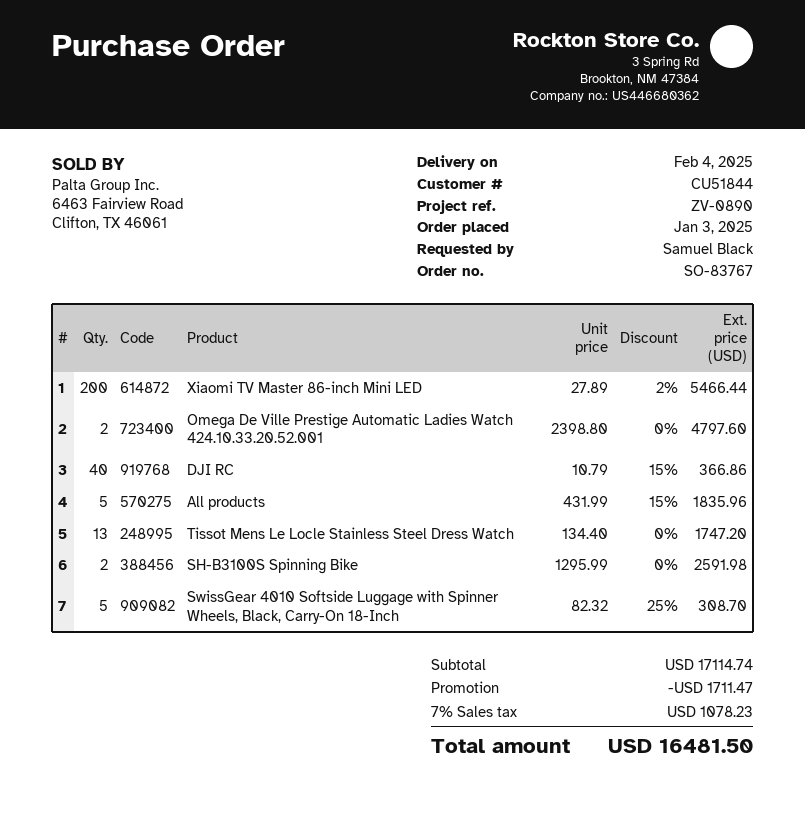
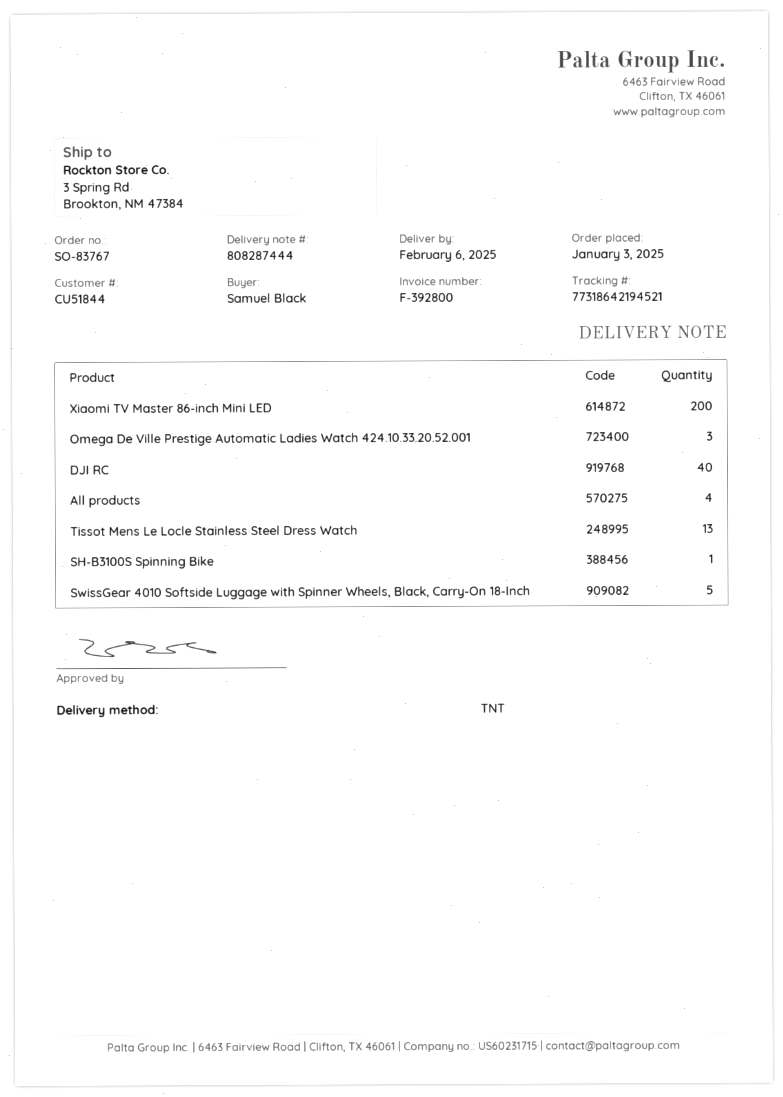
delivery date: 2025-02-04 -> 2025-02-06
Omega De Ville Prestige Automatic Ladies Watch 424.10.33.20.52.001: 2 -> 3
All products: 5 -> 4
SH-B3100S Spinning Bike: 2 -> 1

